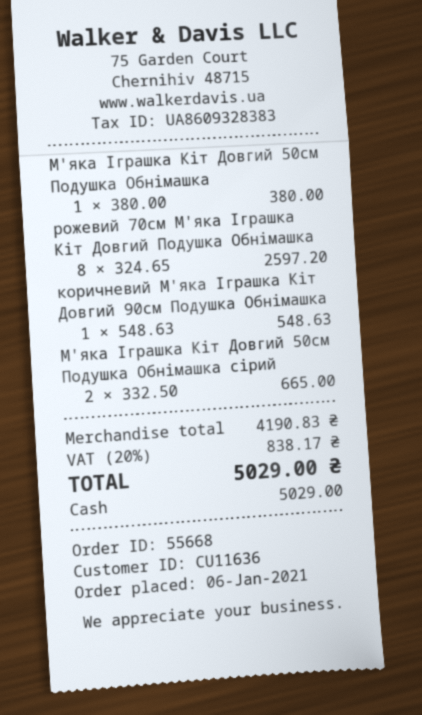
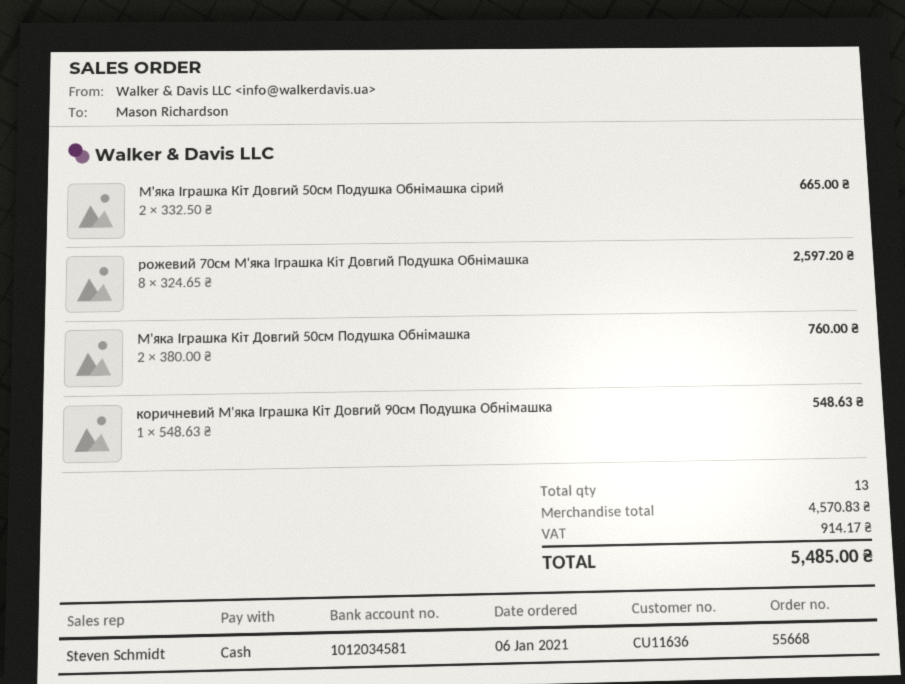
М'яка Іграшка Кіт Довгий 50см Подушка Обнімашка: 1 x 380.00 = 380.00 -> 2 x 380.00 = 760.00
subtotal: 4190.83 -> 4570.83
tax: 838.17 -> 914.17
total: 5029.00 -> 5485.00

